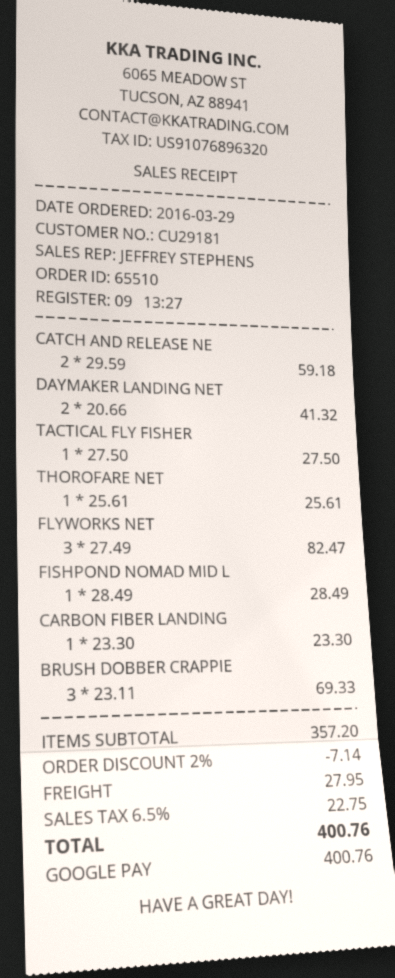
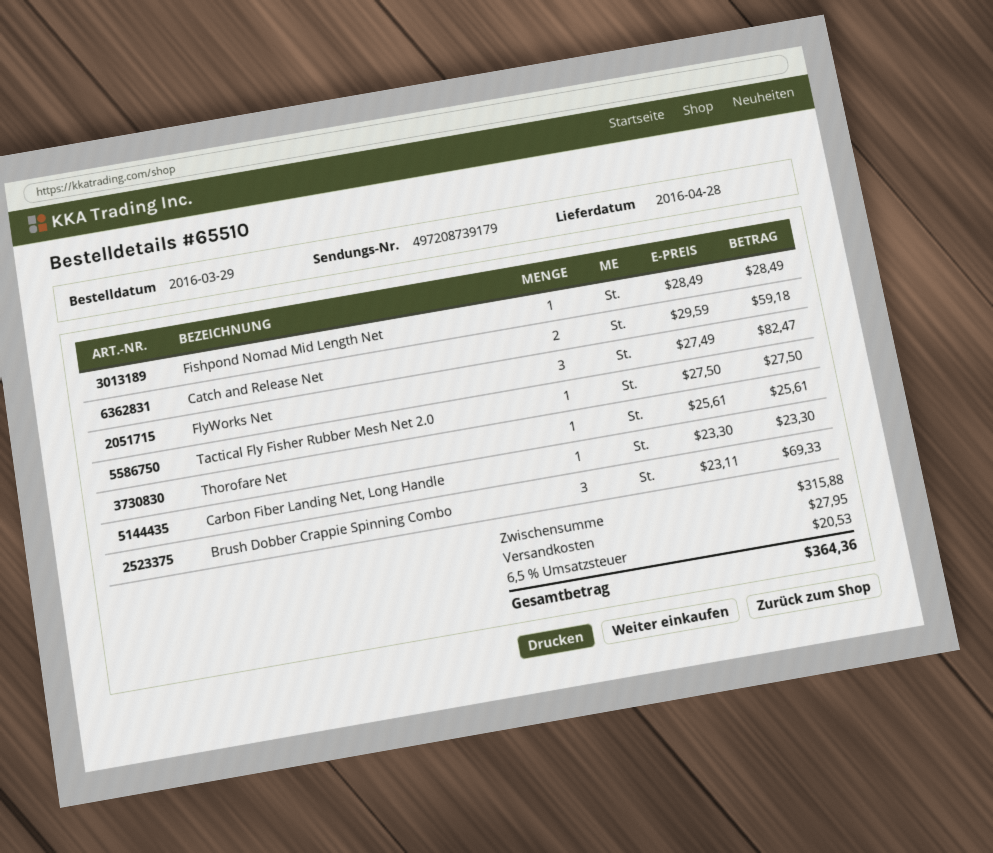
DAYMAKER LANDING NET: 2 x 20.66 = 41.32 -> none
subtotal: 357.20 -> 315.88
discount: 2% = 7.14 -> none
tax: 6.5% = 22.75 -> 6.5% = 20.53
total: 400.76 -> 364.36

